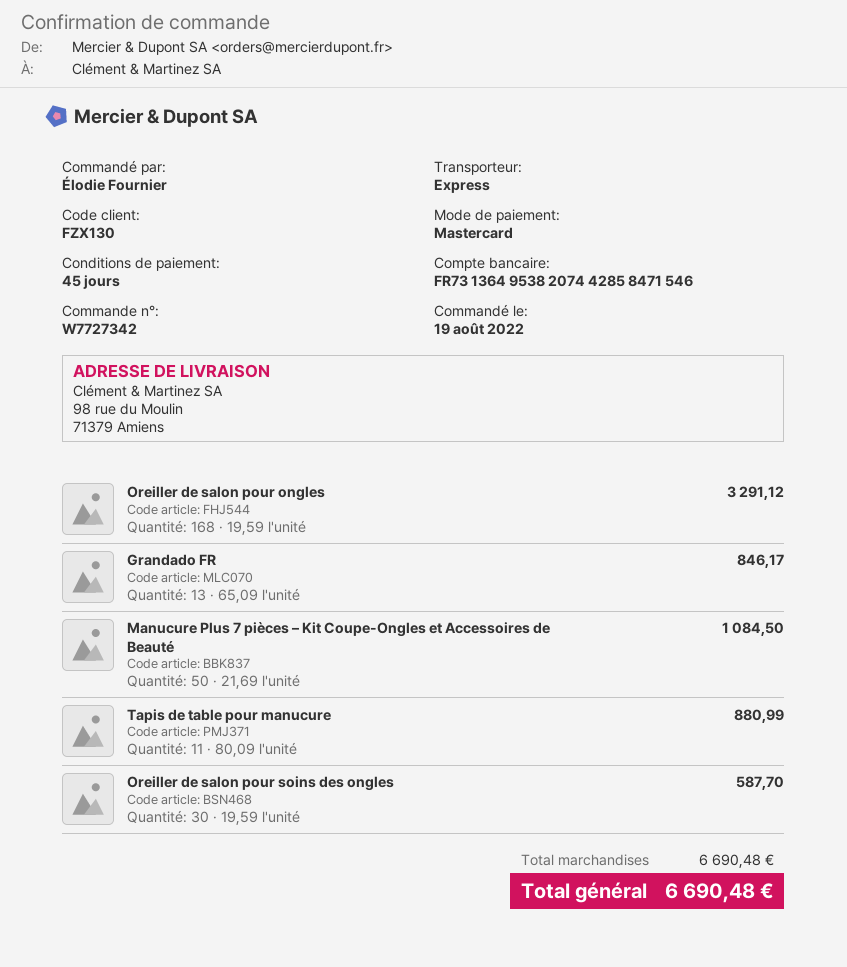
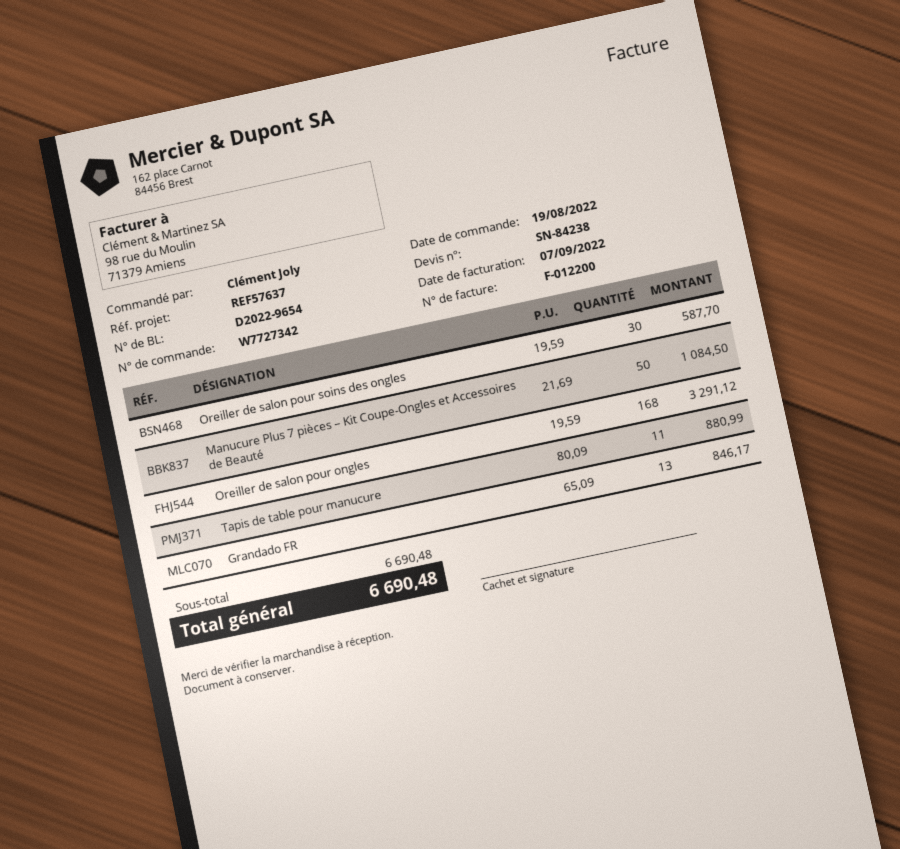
ordered by: Élodie Fournier -> Clément Joly

